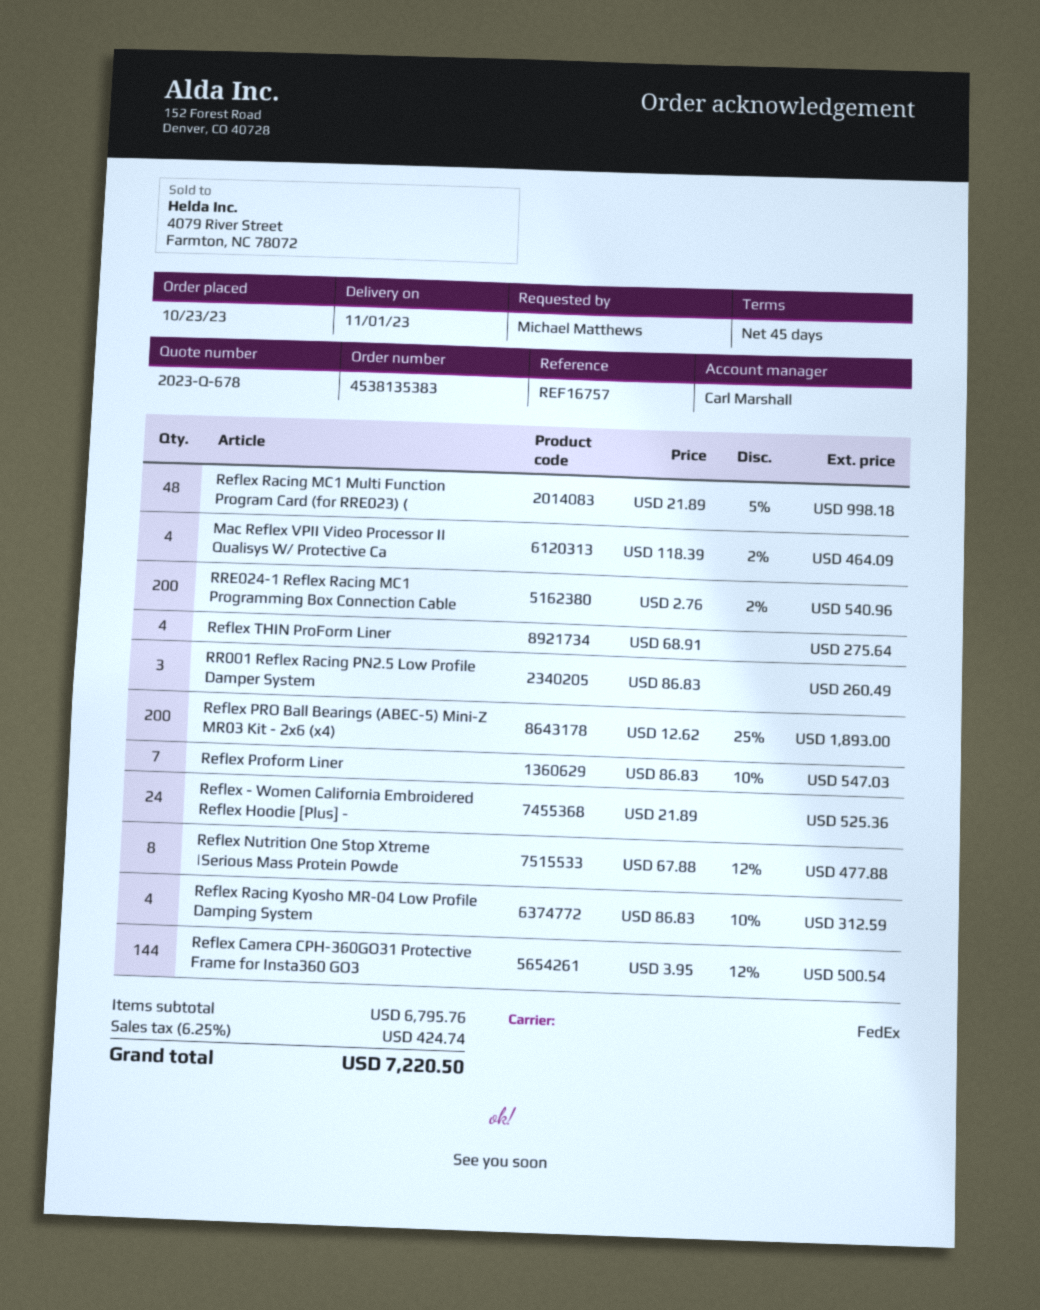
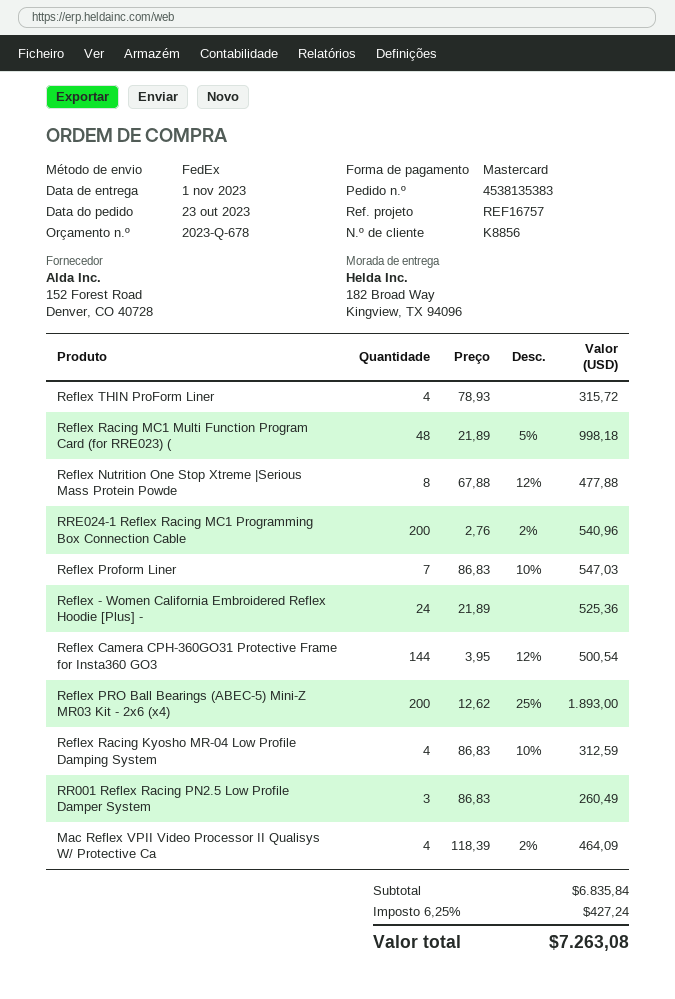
Reflex THIN ProForm Liner: 4 x 68.91 = 275.64 -> 4 x 78.93 = 315.72
subtotal: 6795.76 -> 6835.84
tax: 6.25% = 424.74 -> 6.25% = 427.24
total: 7220.50 -> 7263.08

